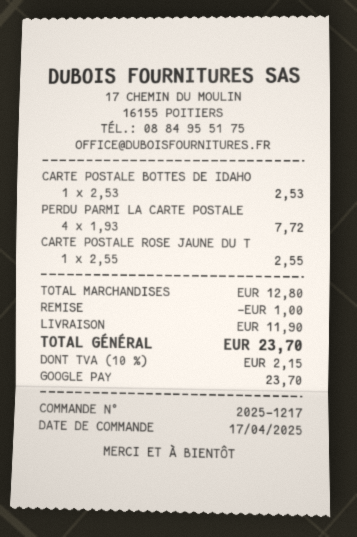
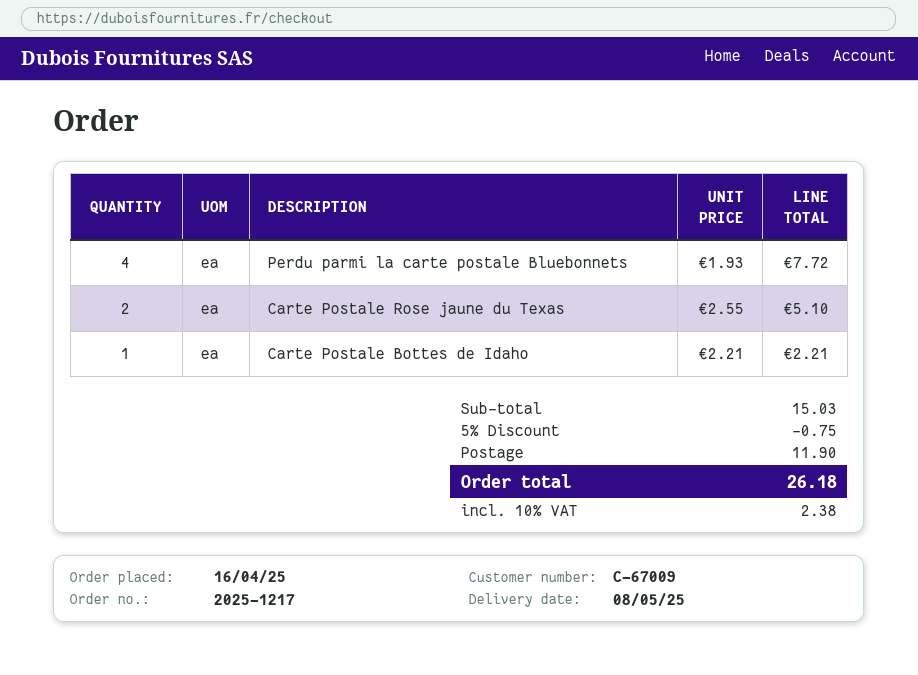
order date: 2025-04-17 -> 2025-04-16
CARTE POSTALE BOTTES DE IDAHO: 1 x 2.53 = 2.53 -> 1 x 2.21 = 2.21
CARTE POSTALE ROSE JAUNE DU T: 1 x 2.55 = 2.55 -> 2 x 2.55 = 5.10
subtotal: 12.80 -> 15.03
discount: 1.00 -> 0.75
tax: 10% = 2.15 -> 10% = 2.38
total: 23.70 -> 26.18

